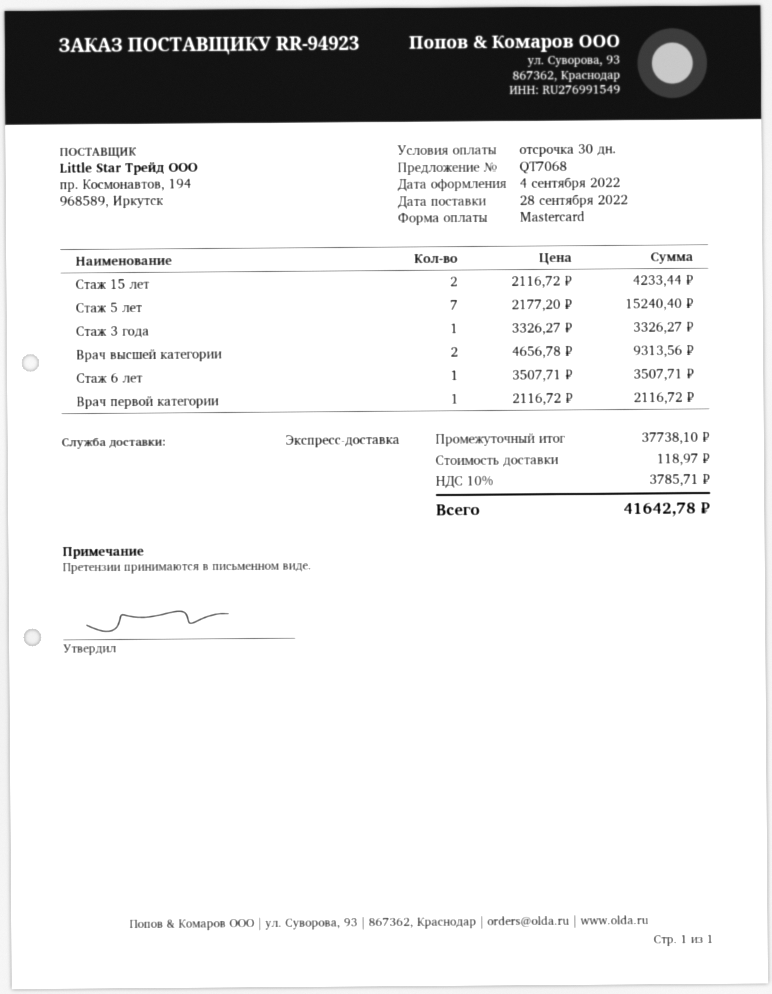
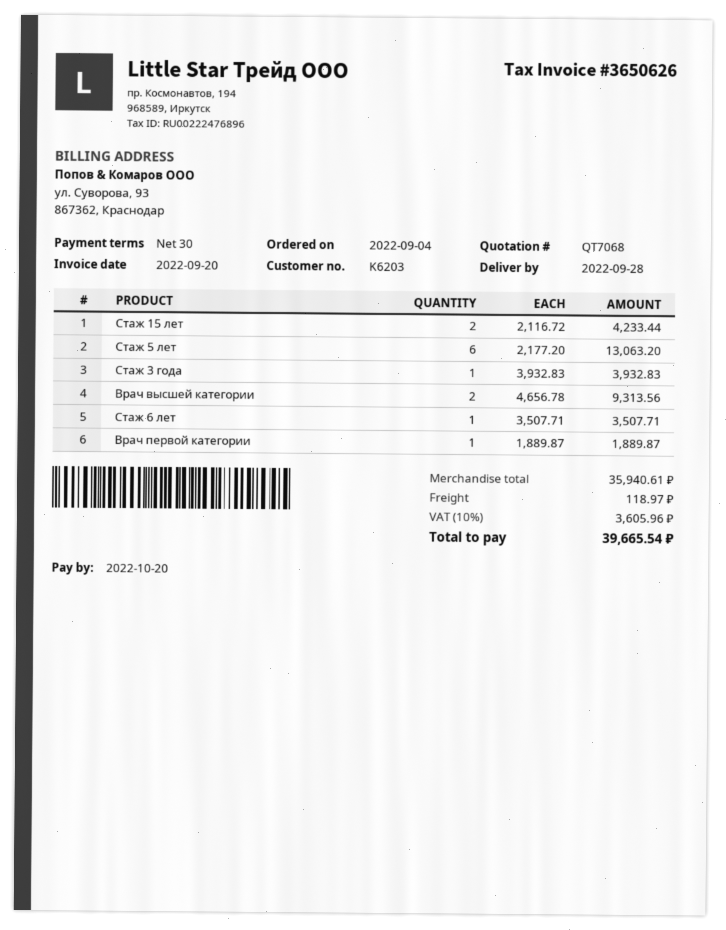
Стаж 5 лет: 7 x 2177.20 = 15240.40 -> 6 x 2177.20 = 13063.20
Стаж 3 года: 1 x 3326.27 = 3326.27 -> 1 x 3932.83 = 3932.83
Врач первой категории: 1 x 2116.72 = 2116.72 -> 1 x 1889.87 = 1889.87
subtotal: 37738.10 -> 35940.61
tax: 10% = 3785.71 -> 10% = 3605.96
total: 41642.78 -> 39665.54

